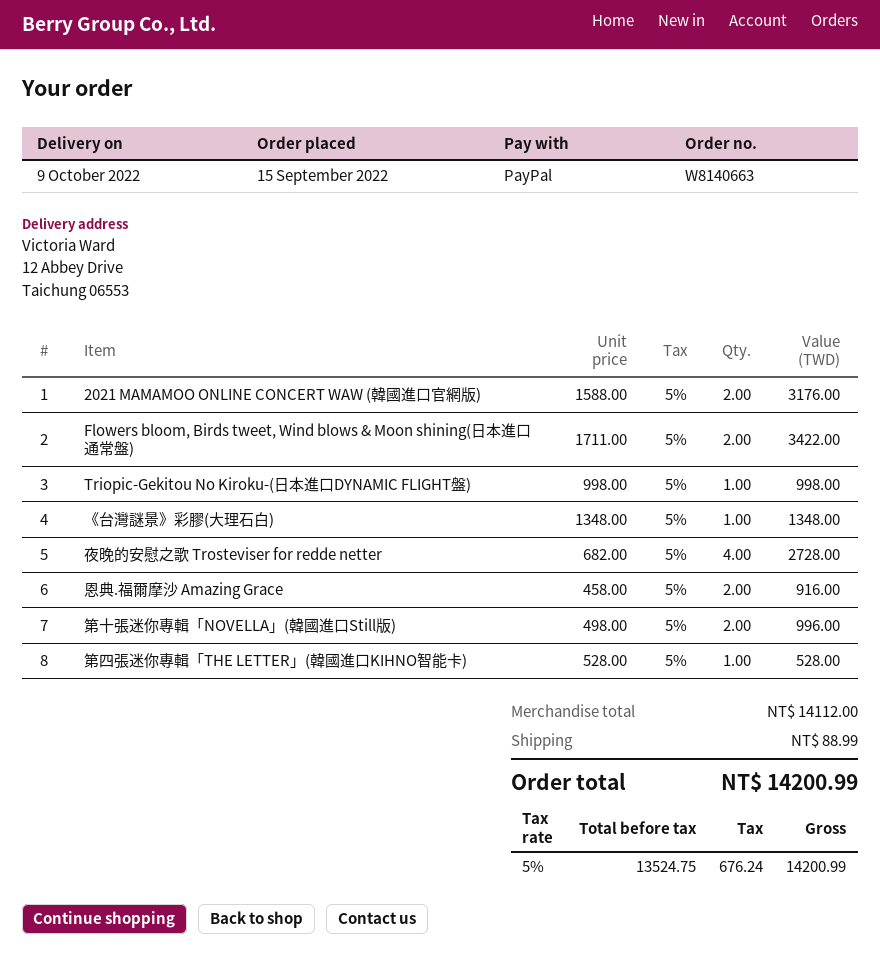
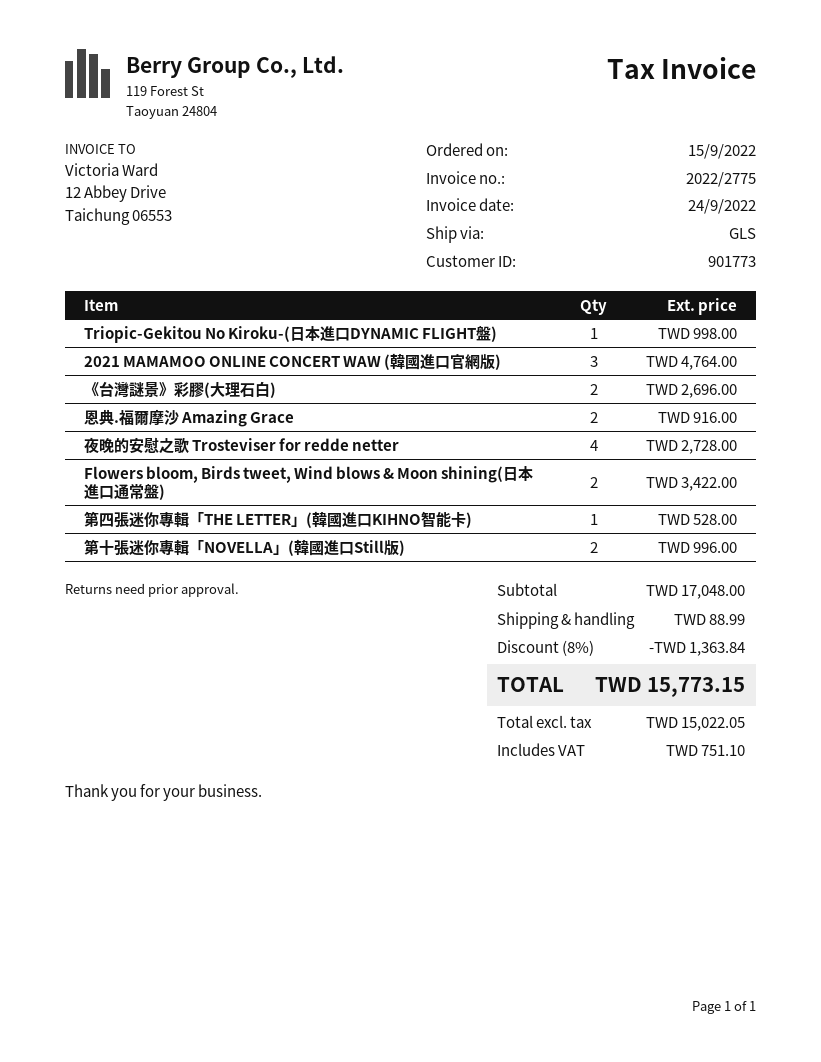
2021 MAMAMOO ONLINE CONCERT WAW (韓國進口官網版): 2 for 3176.00 -> 3 for 4764.00
《台灣謎景》彩膠(大理石白): 1 for 1348.00 -> 2 for 2696.00
subtotal: 14112.00 -> 17048.00
discount: none -> 8% = 1363.84
net: 13524.75 -> 15022.05
tax: 676.24 -> 751.10
total: 14200.99 -> 15773.15

